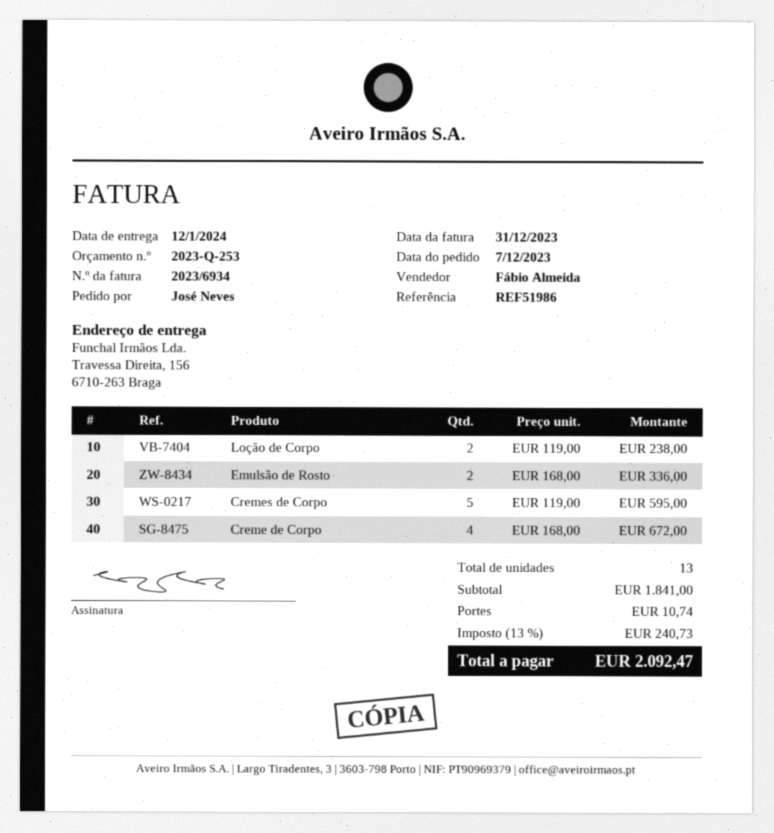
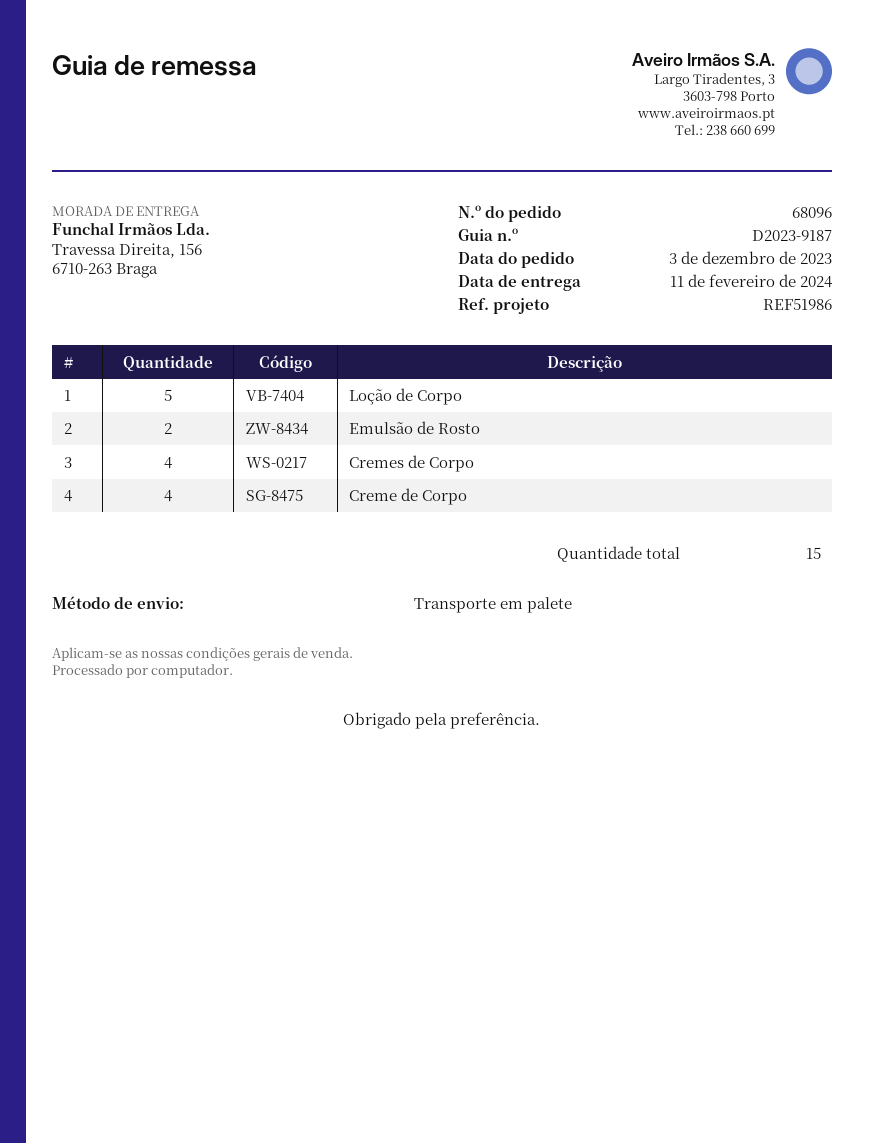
order date: 2023-12-07 -> 2023-12-03
delivery date: 2024-01-12 -> 2024-02-11
Loção de Corpo: 2 -> 5
Cremes de Corpo: 5 -> 4
total quantity: 13 -> 15

